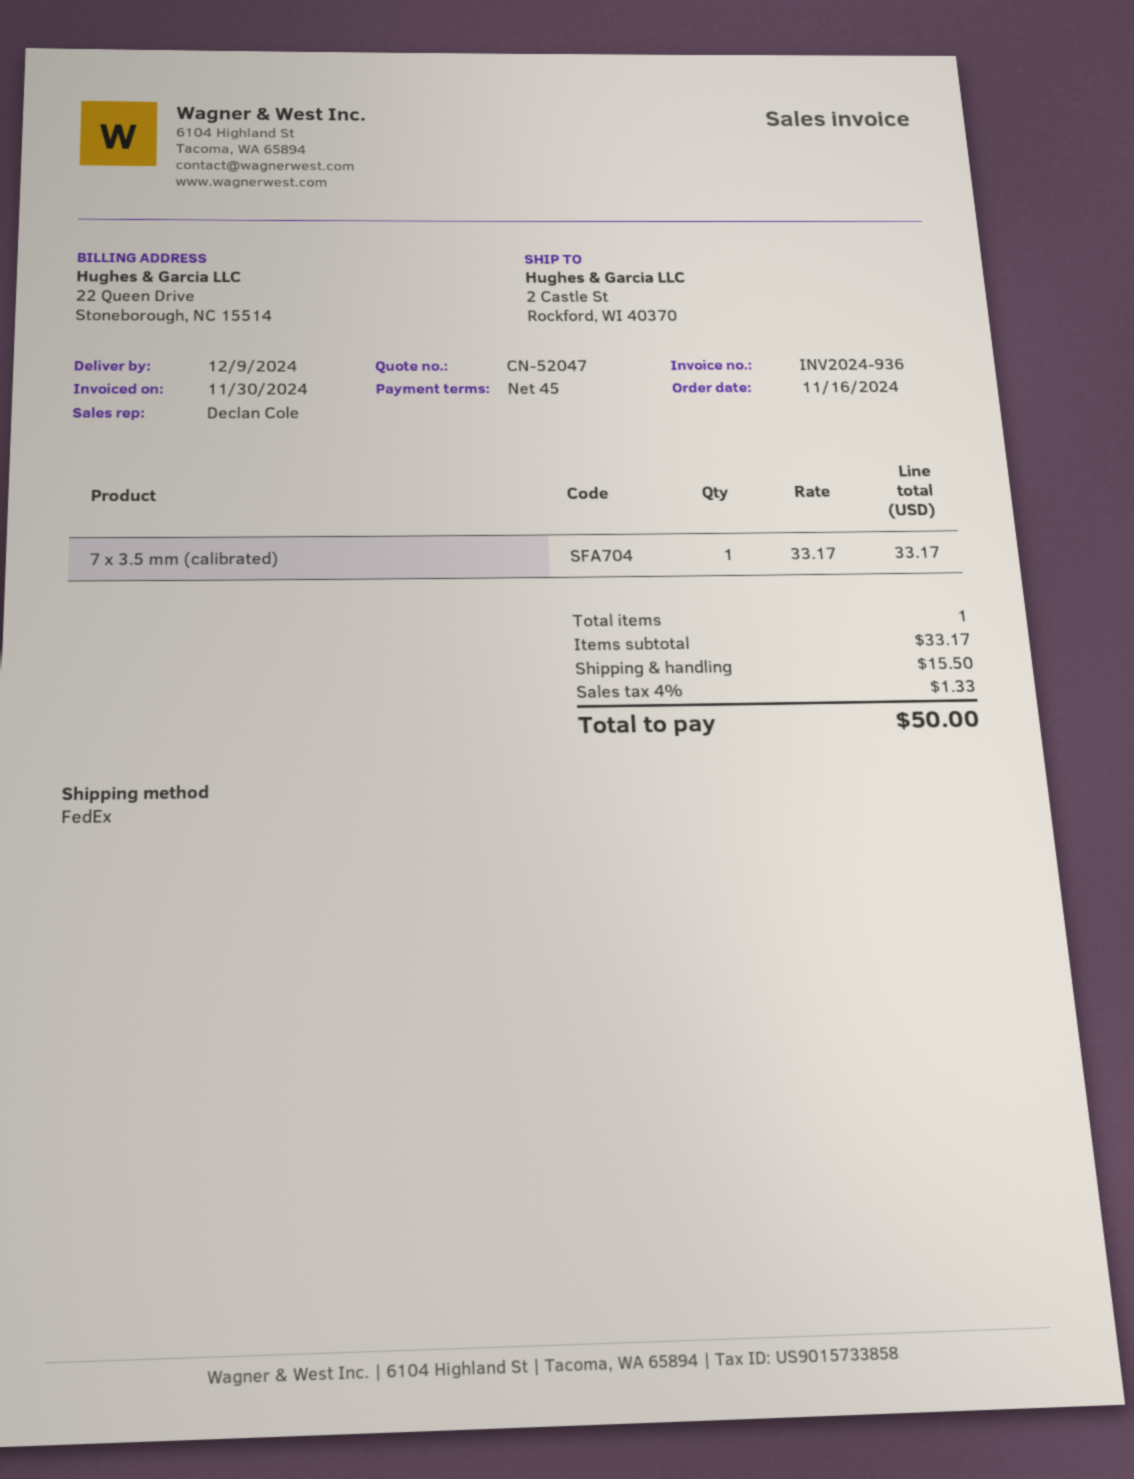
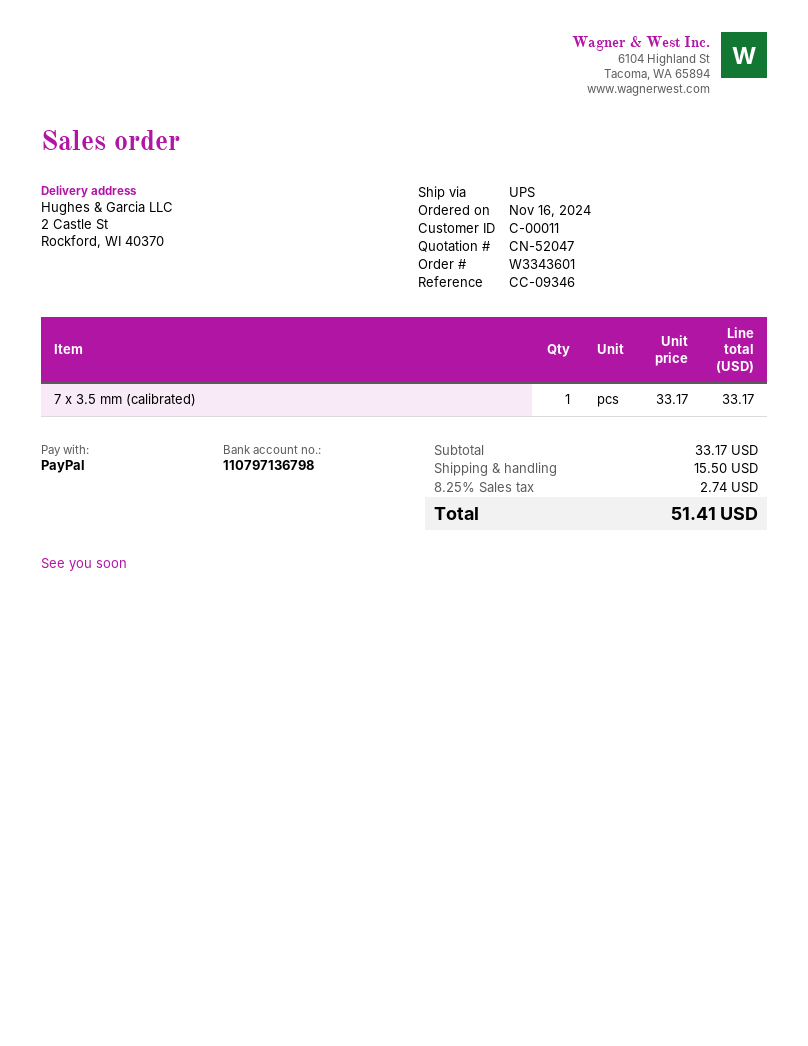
shipping method: FedEx -> UPS
tax: 4% = 1.33 -> 8.25% = 2.74
total: 50.00 -> 51.41

